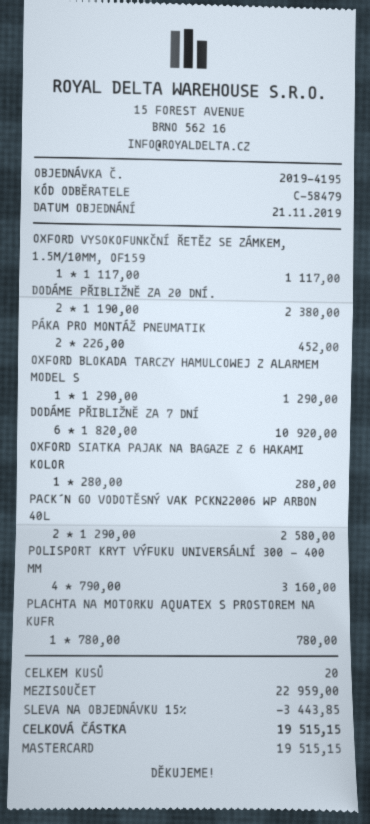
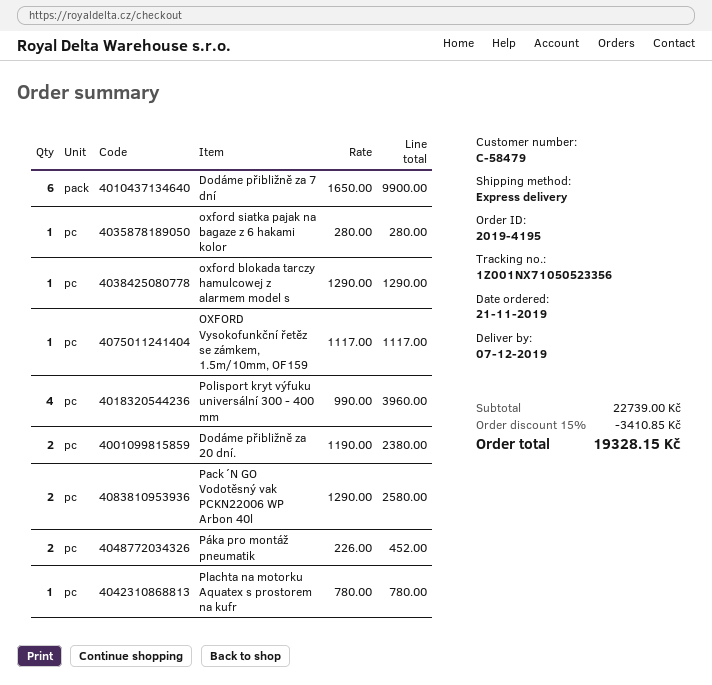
DODÁME PŘIBLIŽNĚ ZA 7 DNÍ: 6 x 1820.00 = 10920.00 -> 6 x 1650.00 = 9900.00
POLISPORT KRYT VÝFUKU UNIVERSÁLNÍ 300 - 400 MM: 4 x 790.00 = 3160.00 -> 4 x 990.00 = 3960.00
subtotal: 22959.00 -> 22739.00
discount: 15% = 3443.85 -> 15% = 3410.85
total: 19515.15 -> 19328.15

